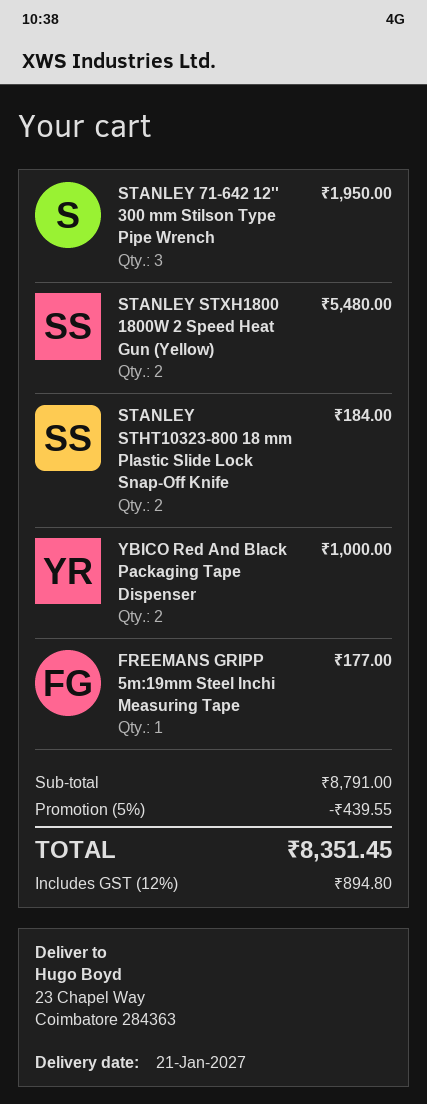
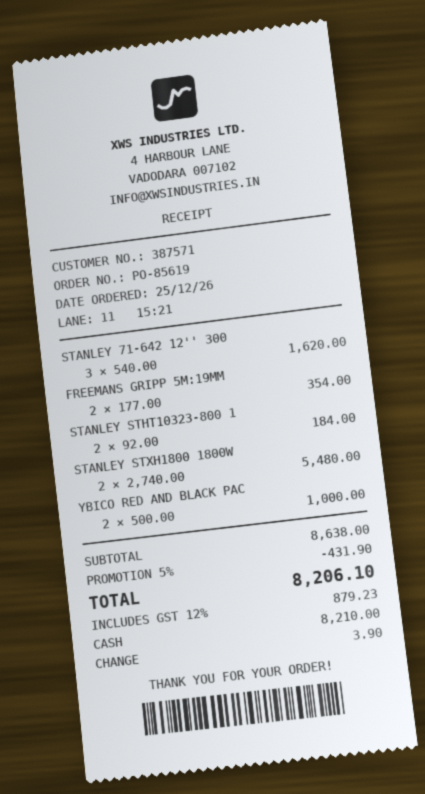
STANLEY 71-642 12'' 300 mm Stilson Type Pipe Wrench: 3 for 1950.00 -> 3 for 1620.00
FREEMANS GRIPP 5m:19mm Steel Inchi Measuring Tape: 1 for 177.00 -> 2 for 354.00
subtotal: 8791.00 -> 8638.00
discount: 5% = 439.55 -> 5% = 431.90
tax: 12% = 894.80 -> 12% = 879.23
total: 8351.45 -> 8206.10

